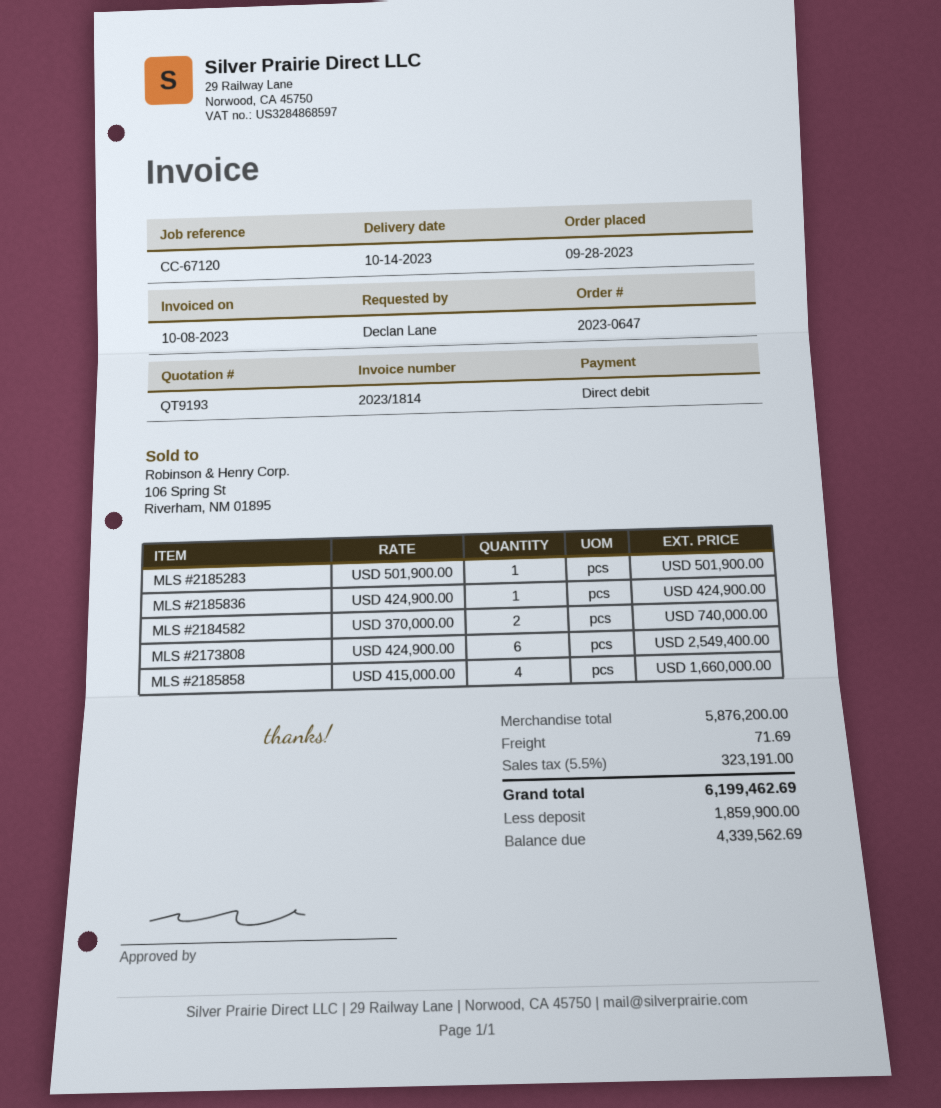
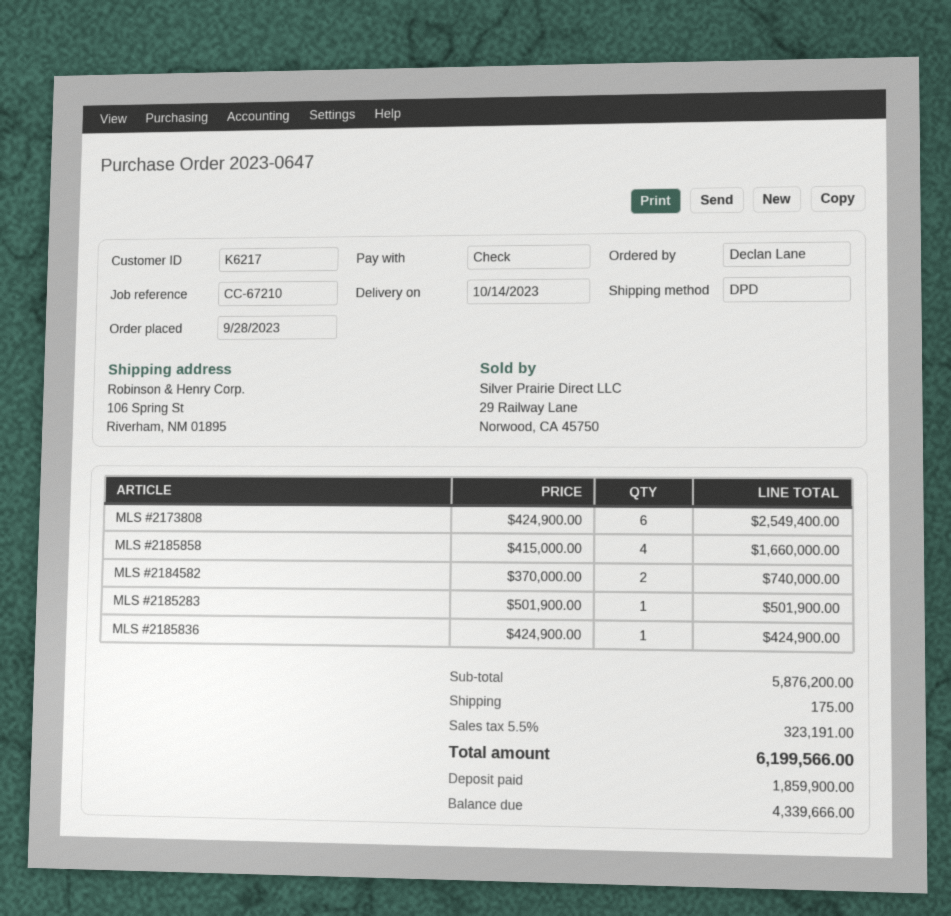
reference: CC-67120 -> CC-67210
payment method: direct debit -> cheque
shipping: 71.69 -> 175.00
total: 6199462.69 -> 6199566.00
balance: 4339562.69 -> 4339666.00

